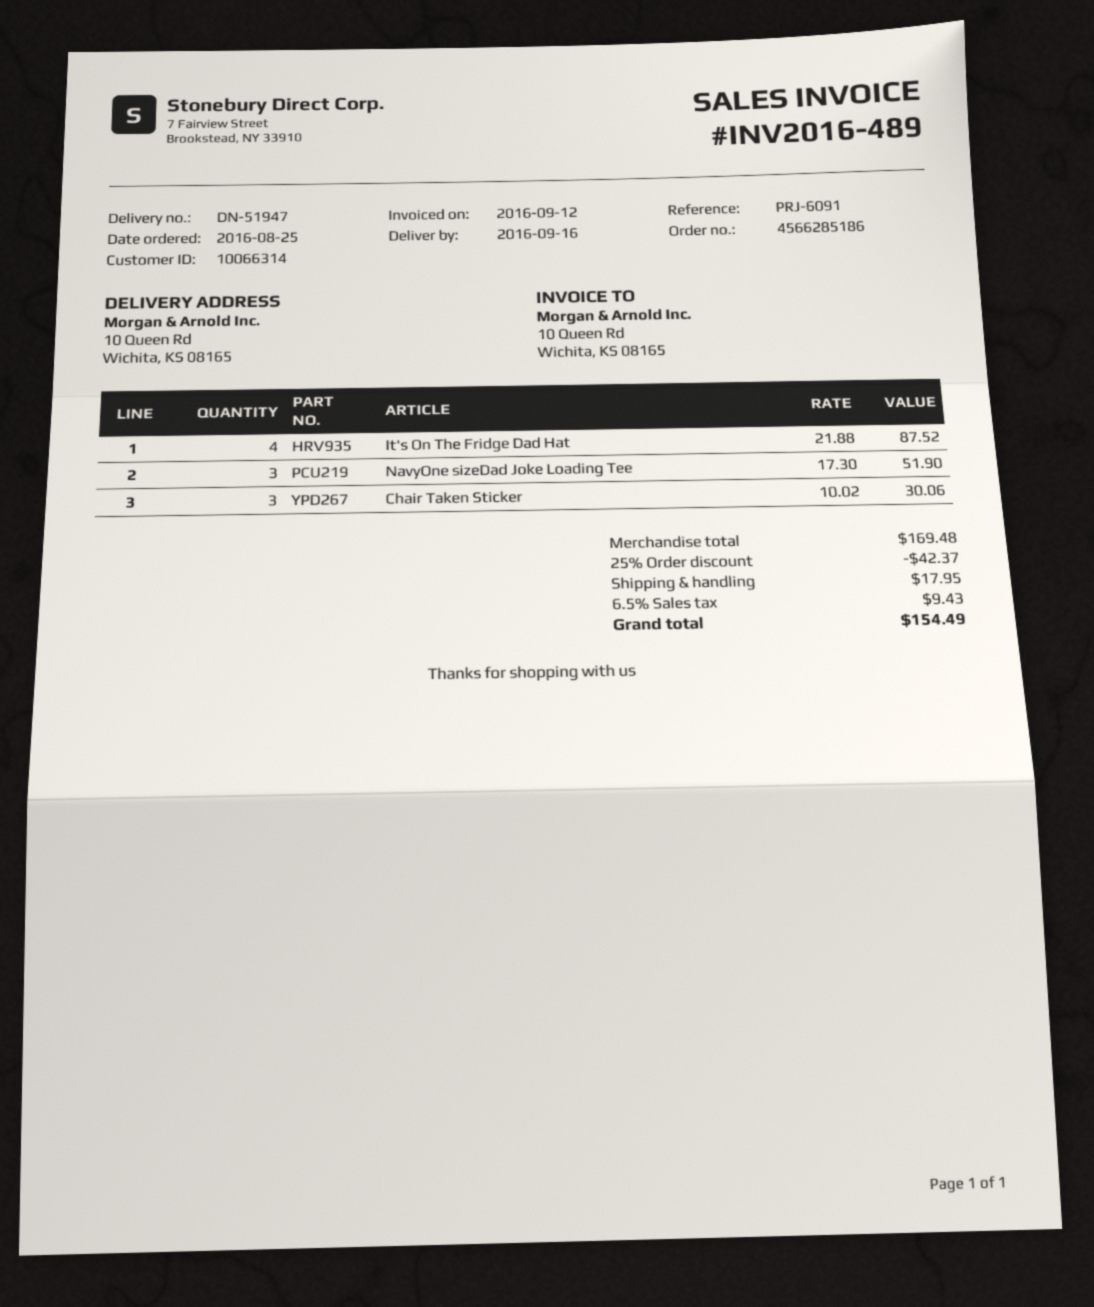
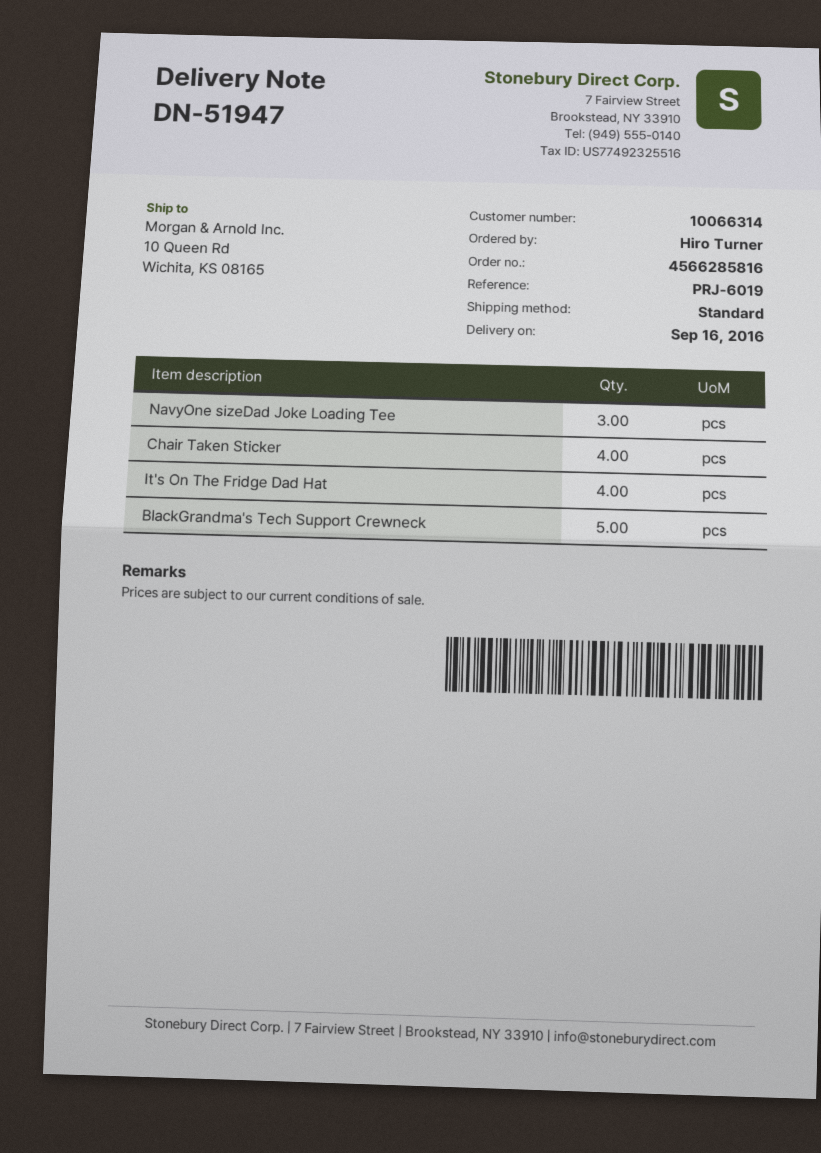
order number: 4566285186 -> 4566285816
reference: PRJ-6091 -> PRJ-6019
Chair Taken Sticker: 3 -> 4
BlackGrandma's Tech Support Crewneck: none -> 5

